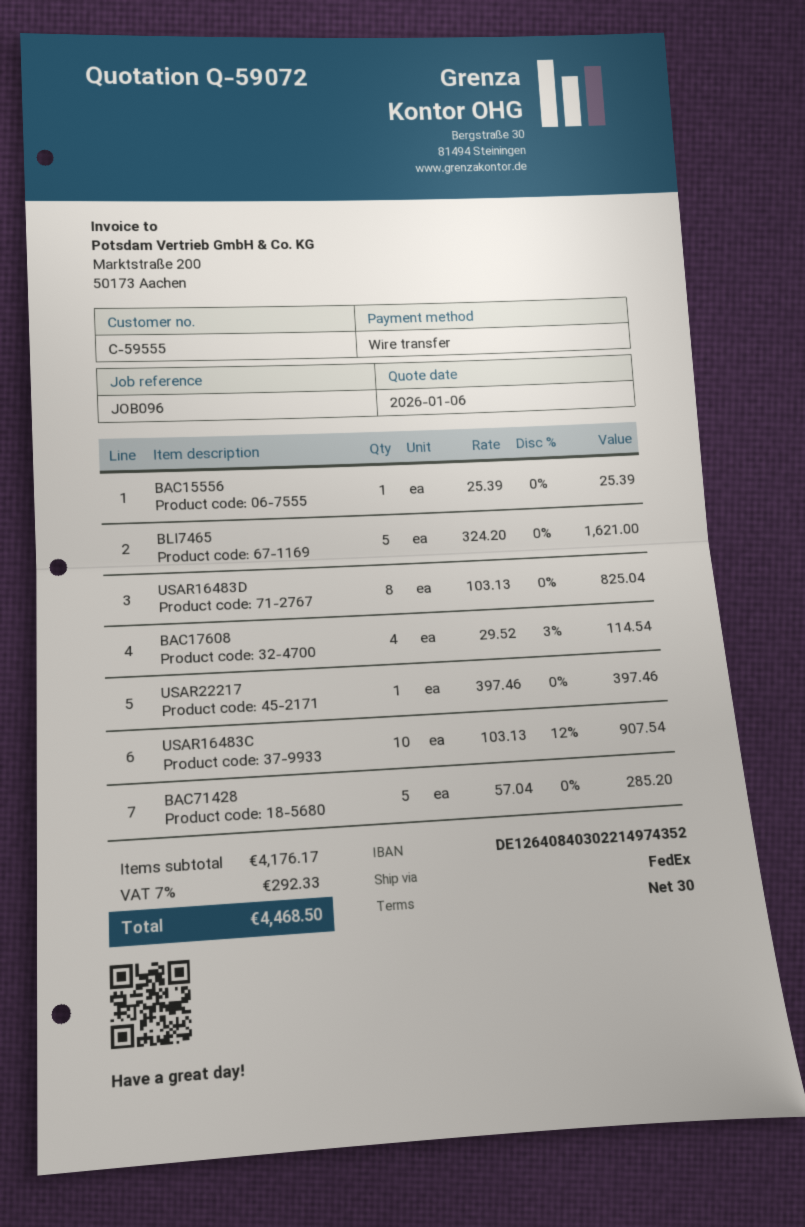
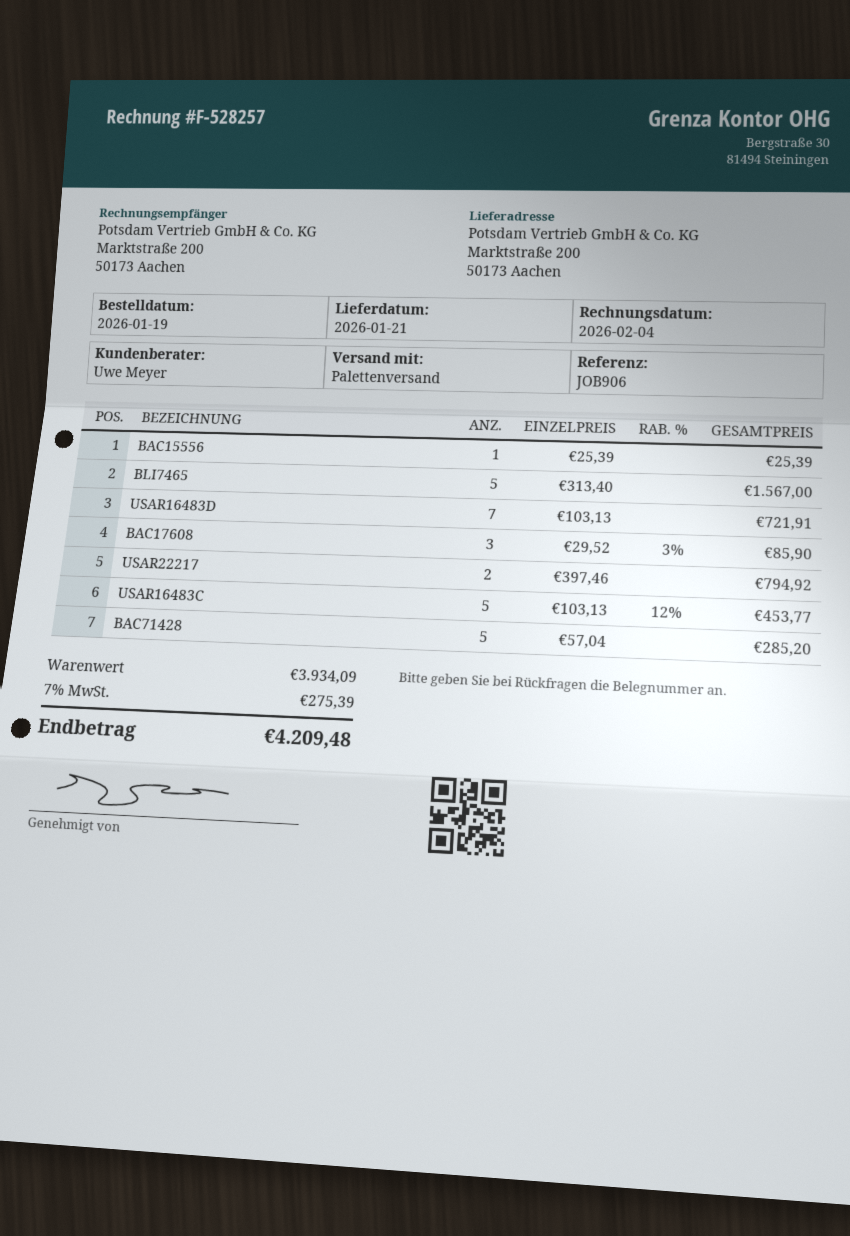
reference: JOB096 -> JOB906
shipping method: FedEx -> pallet freight
BLI7465: 5 x 324.20 = 1621.00 -> 5 x 313.40 = 1567.00
USAR16483D: 8 x 103.13 = 825.04 -> 7 x 103.13 = 721.91
BAC17608: 4 x 29.52 - 3% = 114.54 -> 3 x 29.52 - 3% = 85.90
USAR22217: 1 x 397.46 = 397.46 -> 2 x 397.46 = 794.92
USAR16483C: 10 x 103.13 - 12% = 907.54 -> 5 x 103.13 - 12% = 453.77
subtotal: 4176.17 -> 3934.09
tax: 7% = 292.33 -> 7% = 275.39
total: 4468.50 -> 4209.48

